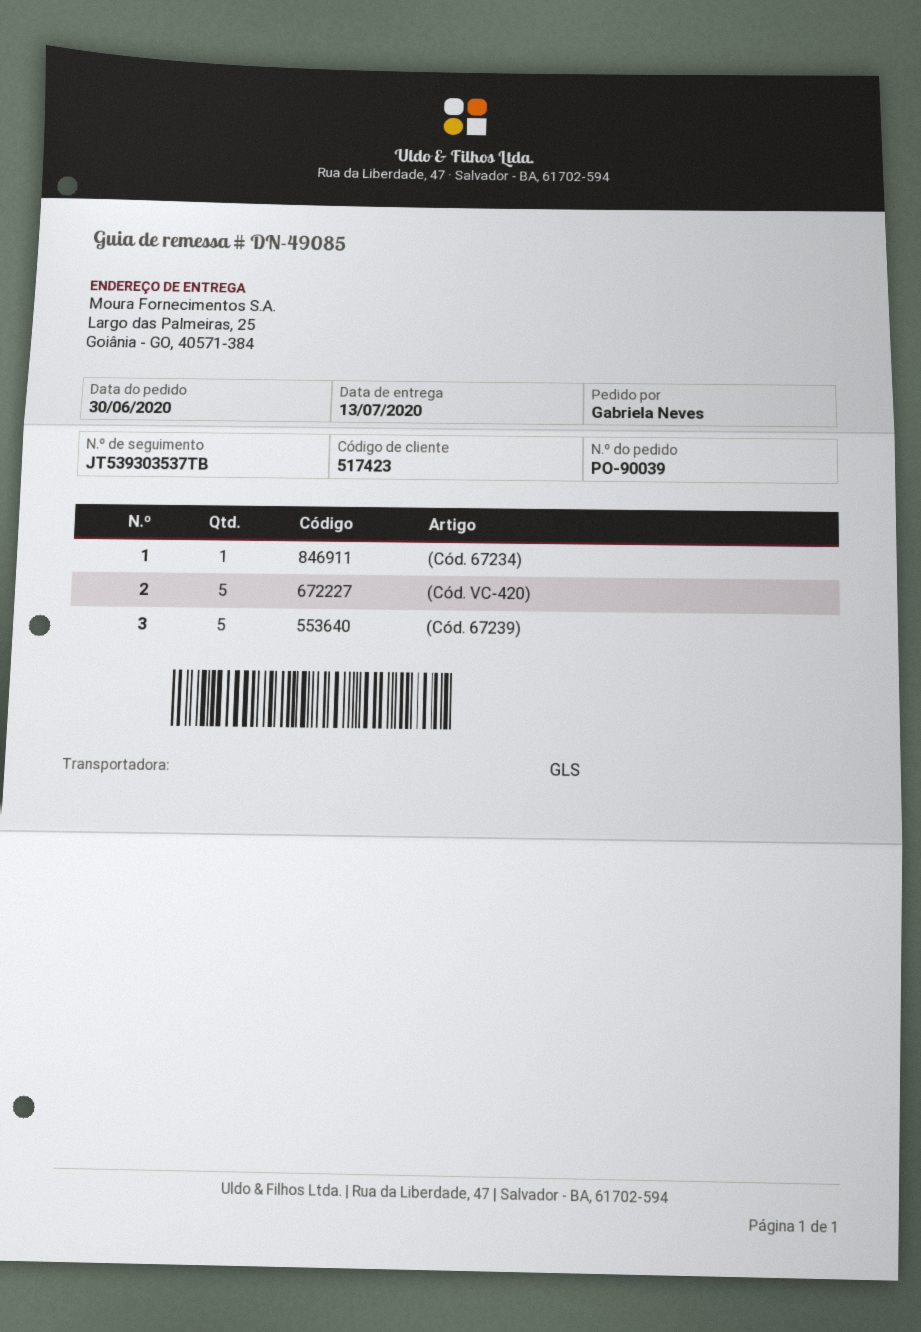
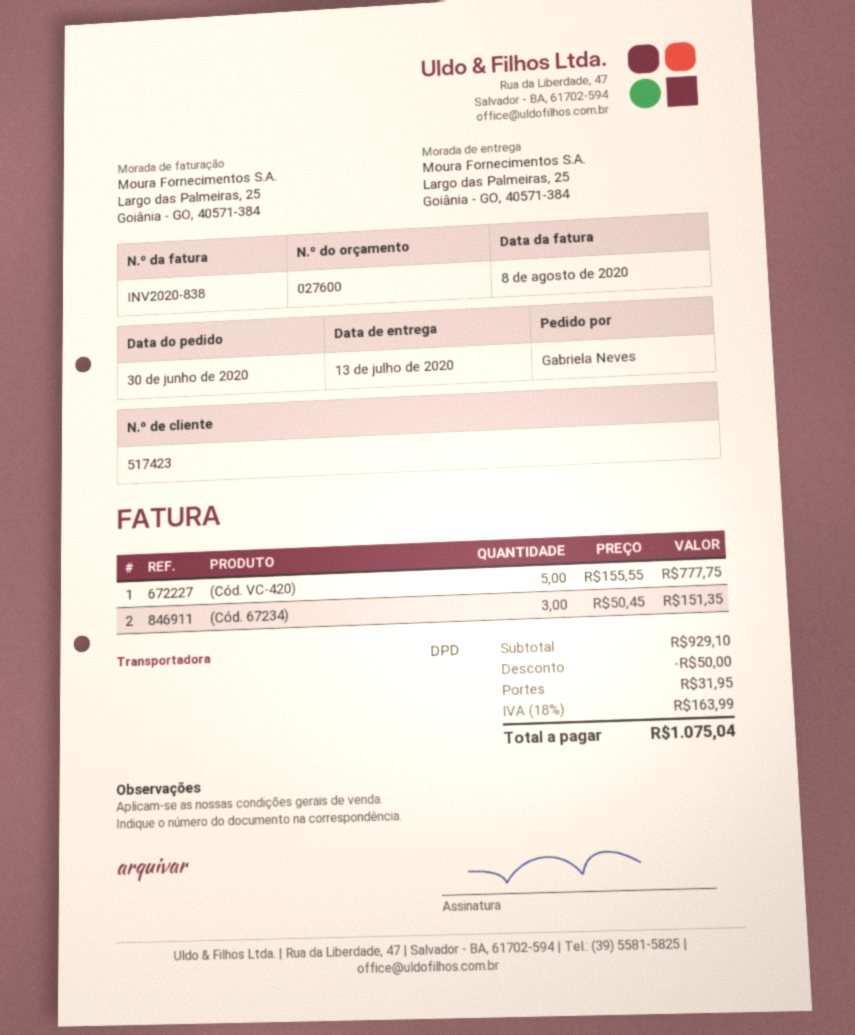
shipping method: GLS -> DPD
(Cód. 67234): 1 -> 3
(Cód. 67239): 5 -> none

